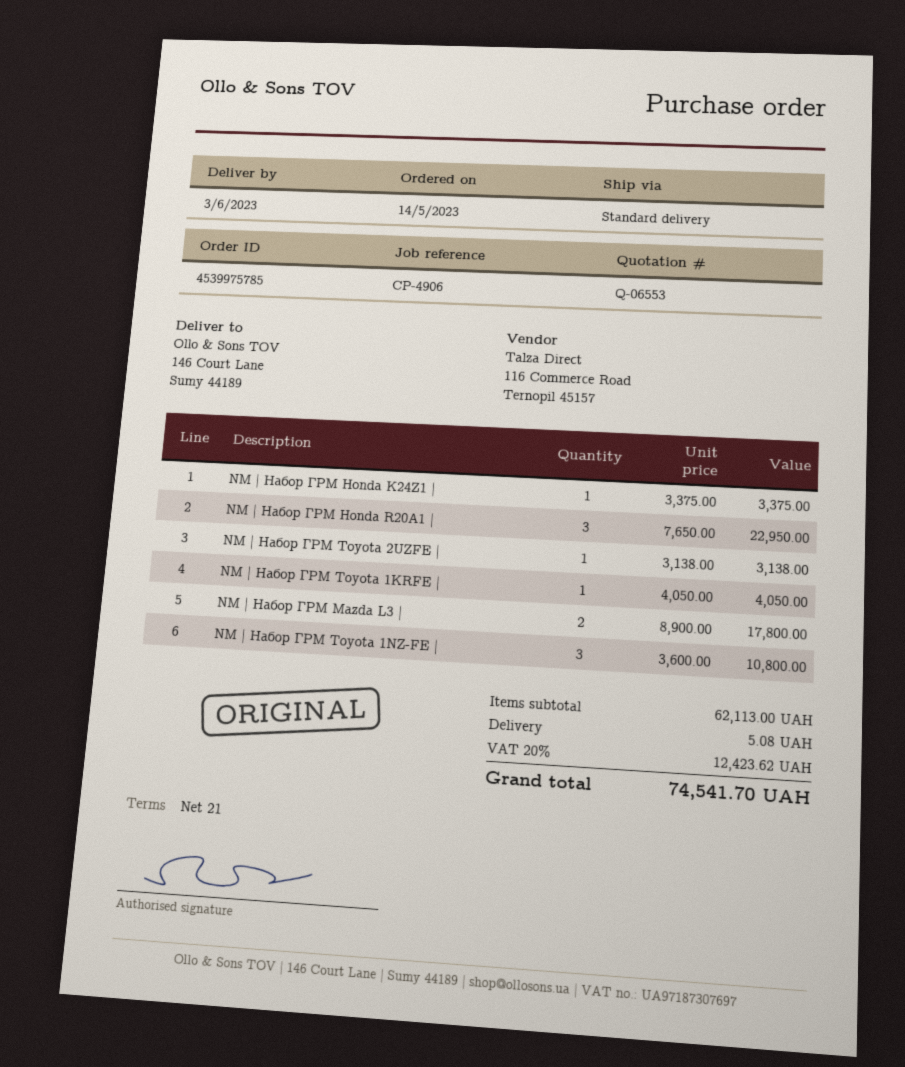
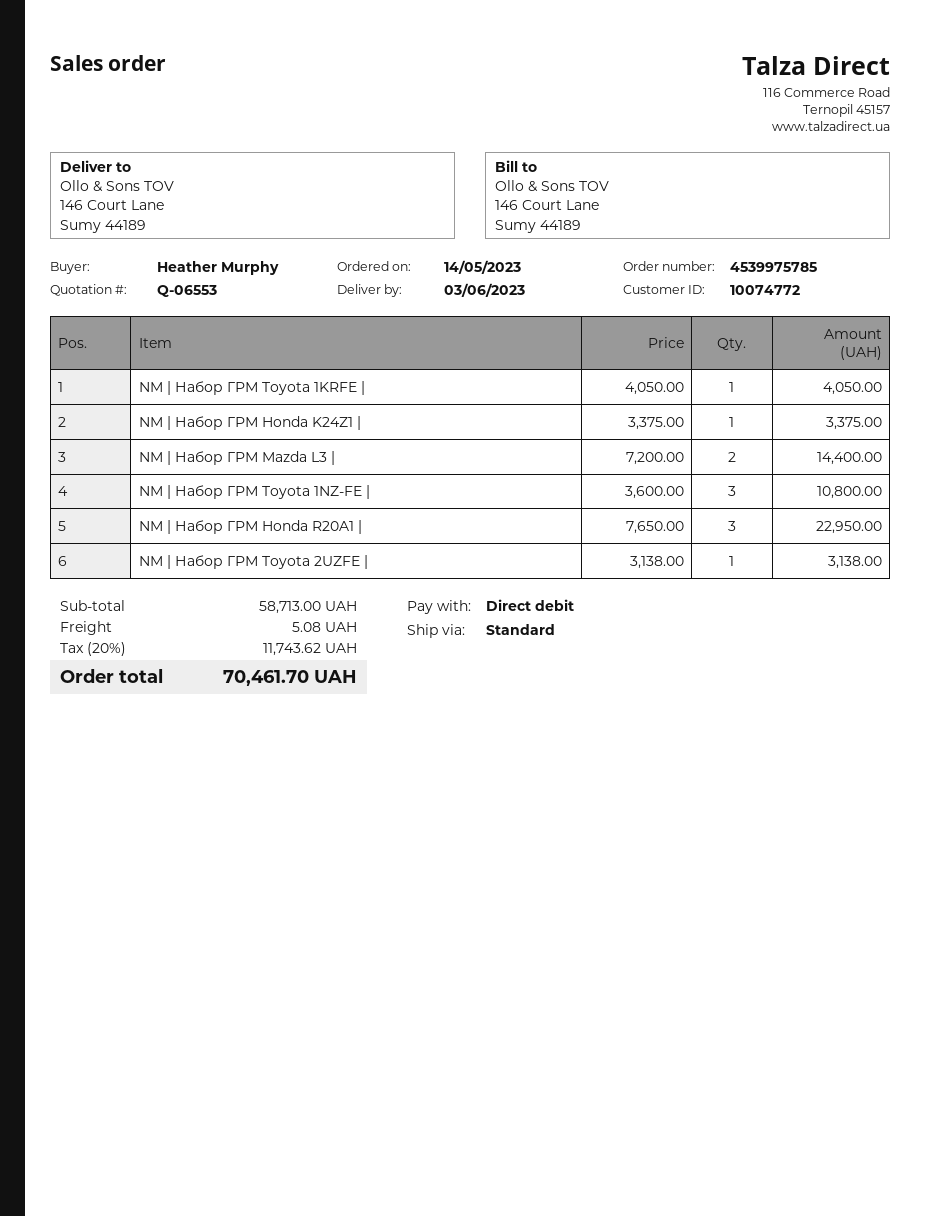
NM | Набор ГРМ Mazda L3 |: 2 x 8900.00 = 17800.00 -> 2 x 7200.00 = 14400.00
subtotal: 62113.00 -> 58713.00
tax: 20% = 12423.62 -> 20% = 11743.62
total: 74541.70 -> 70461.70

